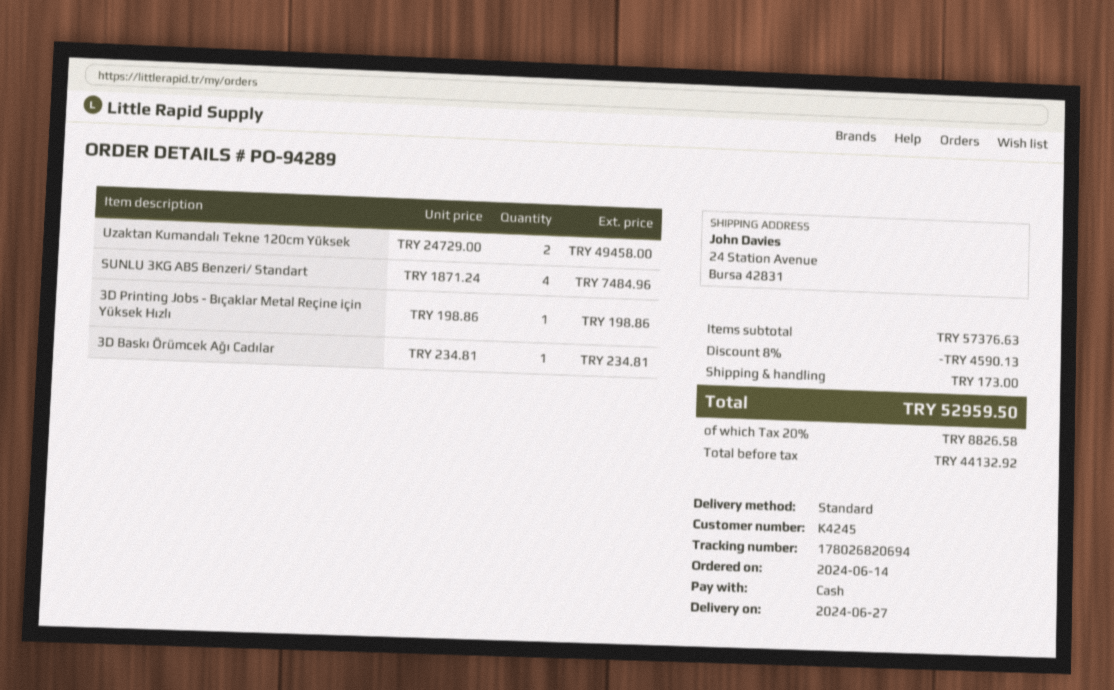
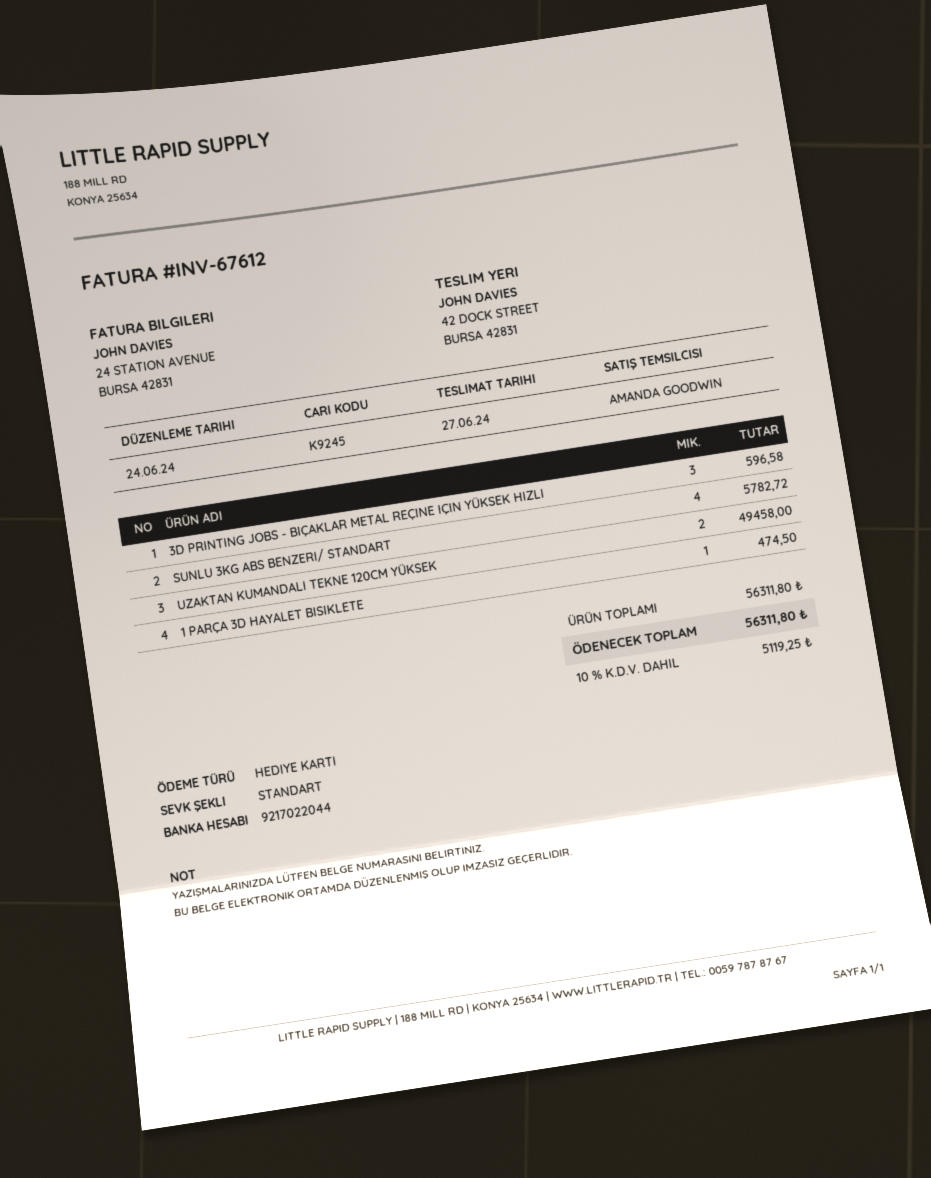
customer number: K4245 -> K9245
payment method: cash -> gift card
ship to: 24 Station Avenue, Bursa 42831 -> 42 DOCK STREET, BURSA 42831
SUNLU 3KG ABS Benzeri/ Standart: 4 for 7484.96 -> 4 for 5782.72
3D Printing Jobs - Bıçaklar Metal Reçine için Yüksek Hızlı: 1 for 198.86 -> 3 for 596.58
3D Baskı Örümcek Ağı Cadılar: 1 for 234.81 -> none
1 PARÇA 3D HAYALET BISIKLETE: none -> 1 for 474.50
subtotal: 57376.63 -> 56311.80
discount: 8% = 4590.13 -> none
shipping: 173.00 -> none
tax: 20% = 8826.58 -> 10% = 5119.25
total: 52959.50 -> 56311.80

